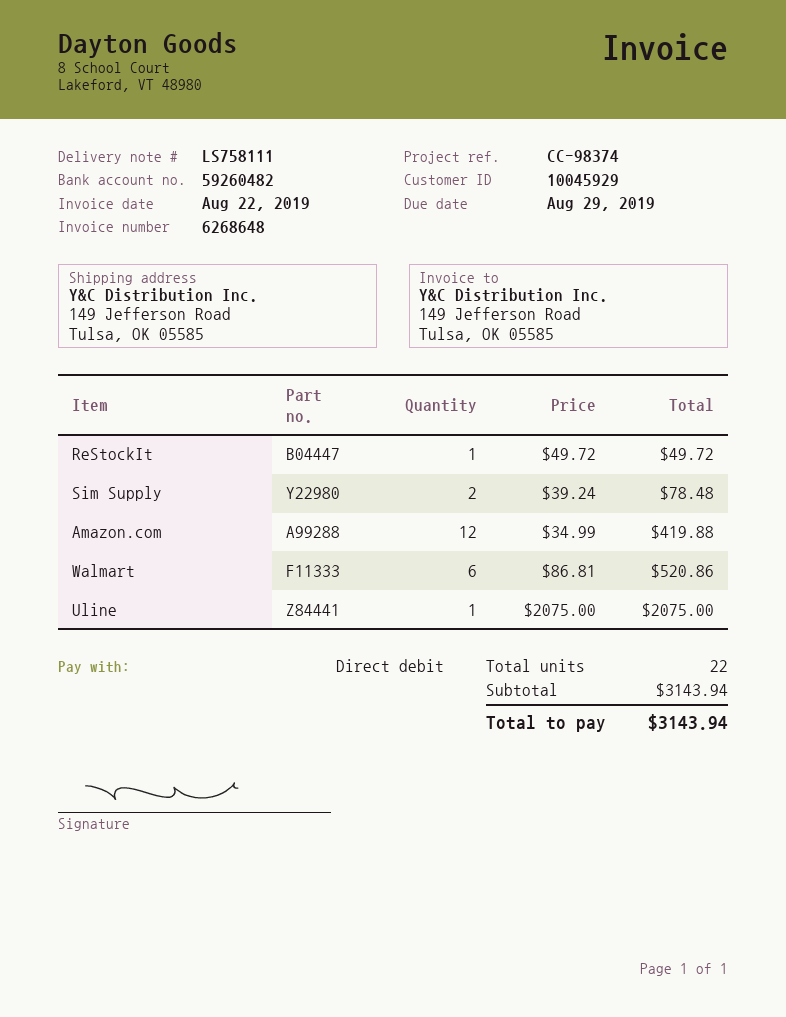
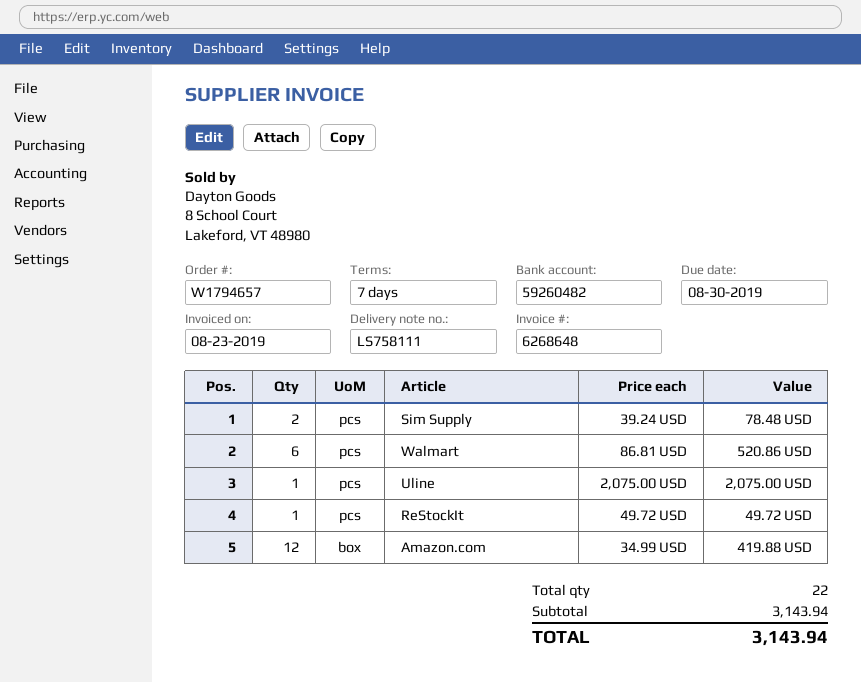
invoice date: 2019-08-22 -> 2019-08-23
due date: 2019-08-29 -> 2019-08-30

